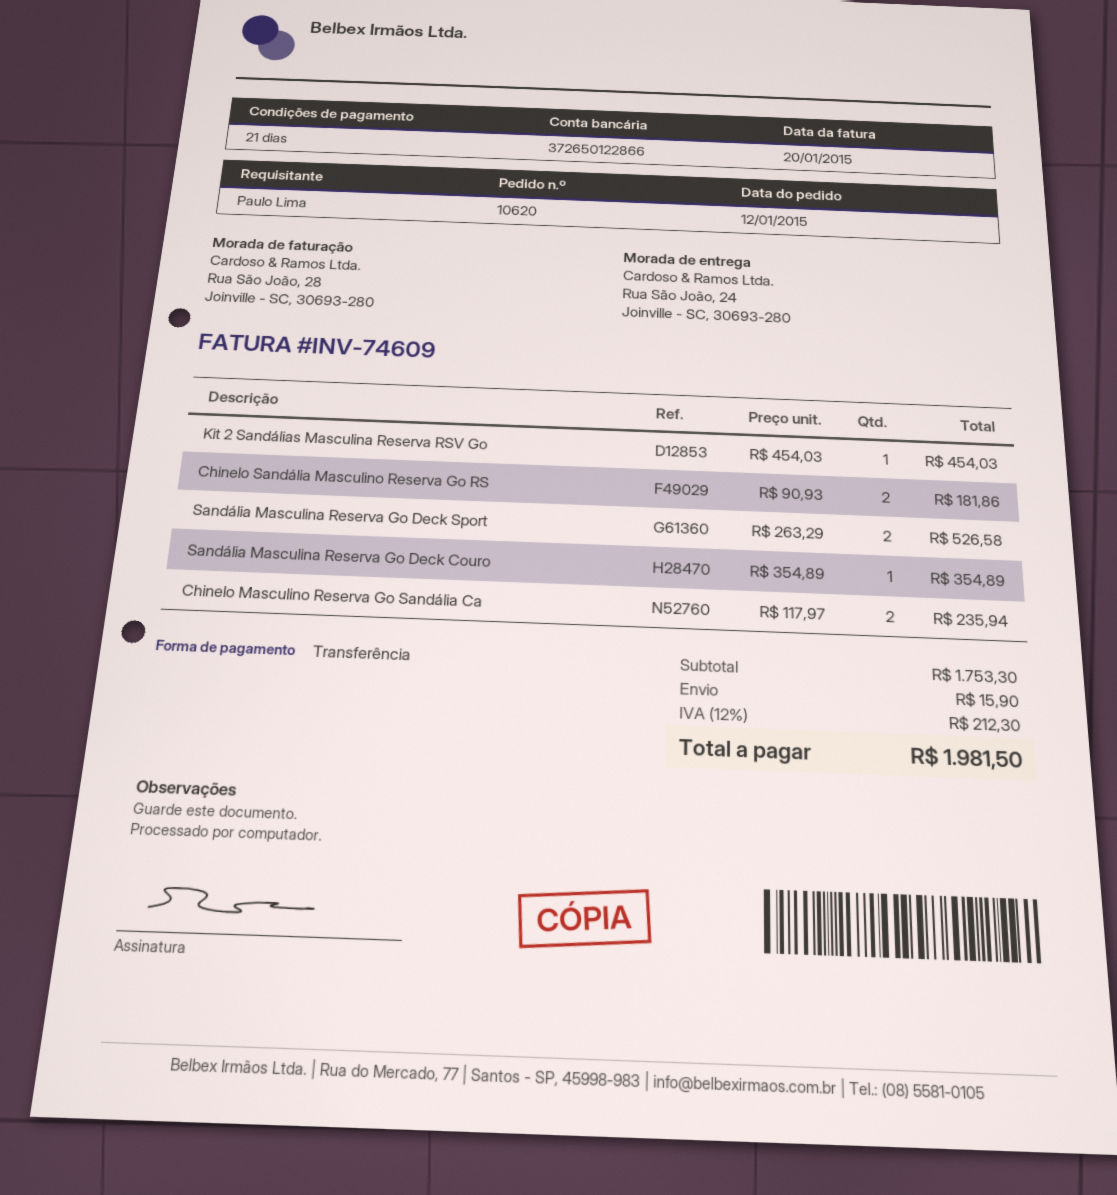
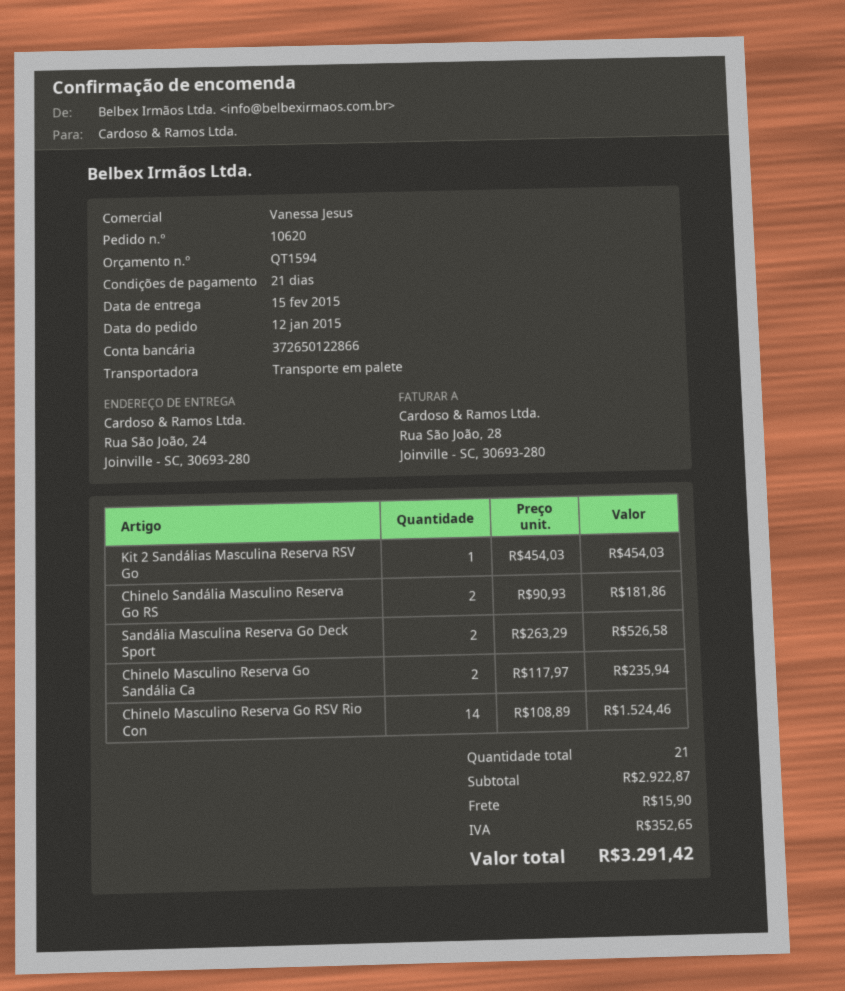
Sandália Masculina Reserva Go Deck Couro: 1 x 354.89 = 354.89 -> none
Chinelo Masculino Reserva Go RSV Rio Con: none -> 14 x 108.89 = 1524.46
subtotal: 1753.30 -> 2922.87
tax: 212.30 -> 352.65
total: 1981.50 -> 3291.42

